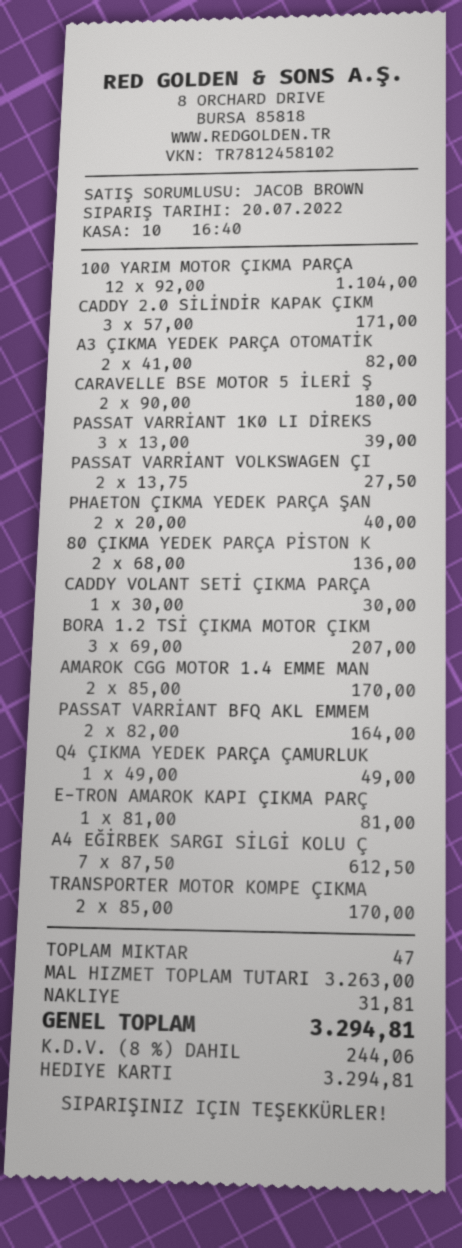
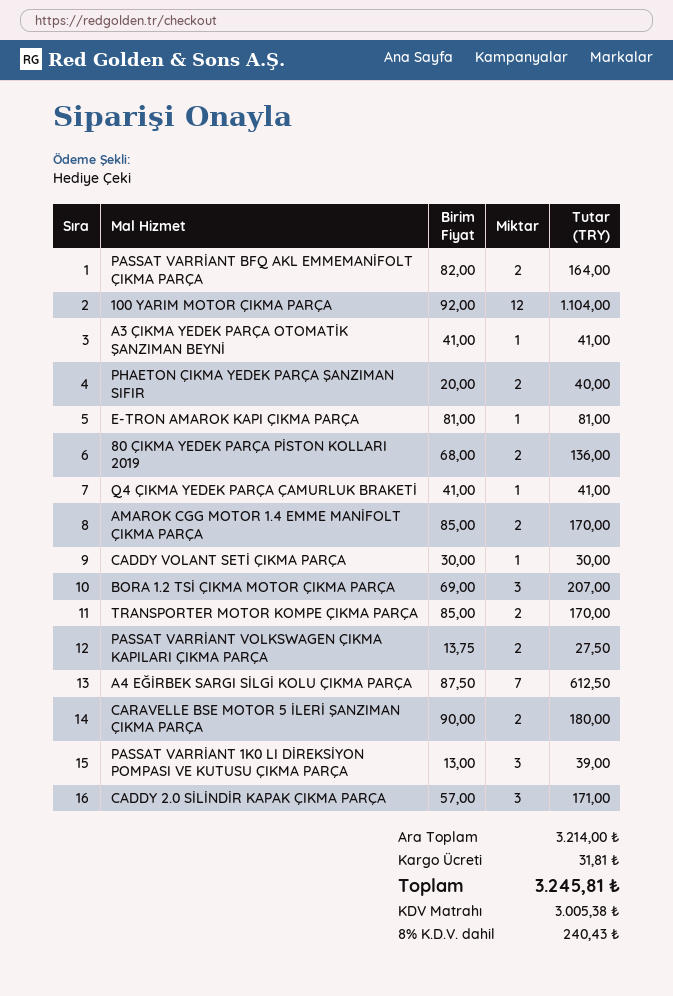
A3 ÇIKMA YEDEK PARÇA OTOMATİK: 2 x 41.00 = 82.00 -> 1 x 41.00 = 41.00
Q4 ÇIKMA YEDEK PARÇA ÇAMURLUK: 1 x 49.00 = 49.00 -> 1 x 41.00 = 41.00
subtotal: 3263.00 -> 3214.00
tax: 8% = 244.06 -> 8% = 240.43
total: 3294.81 -> 3245.81

